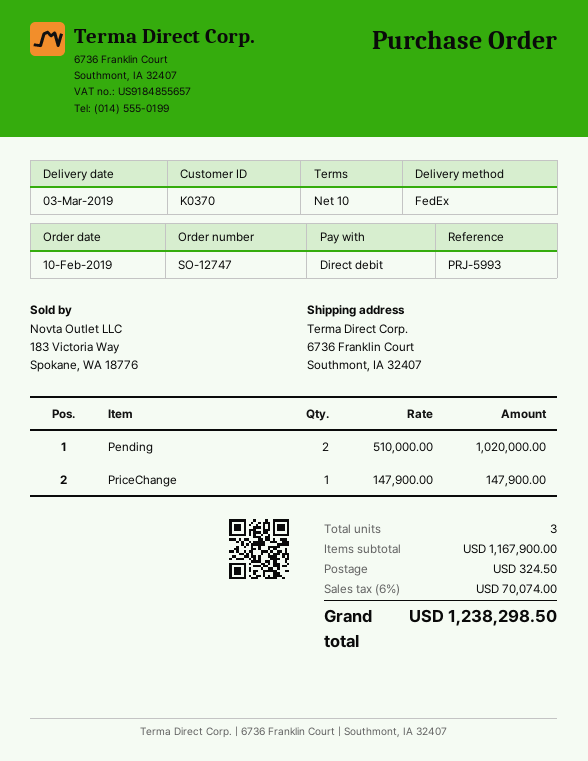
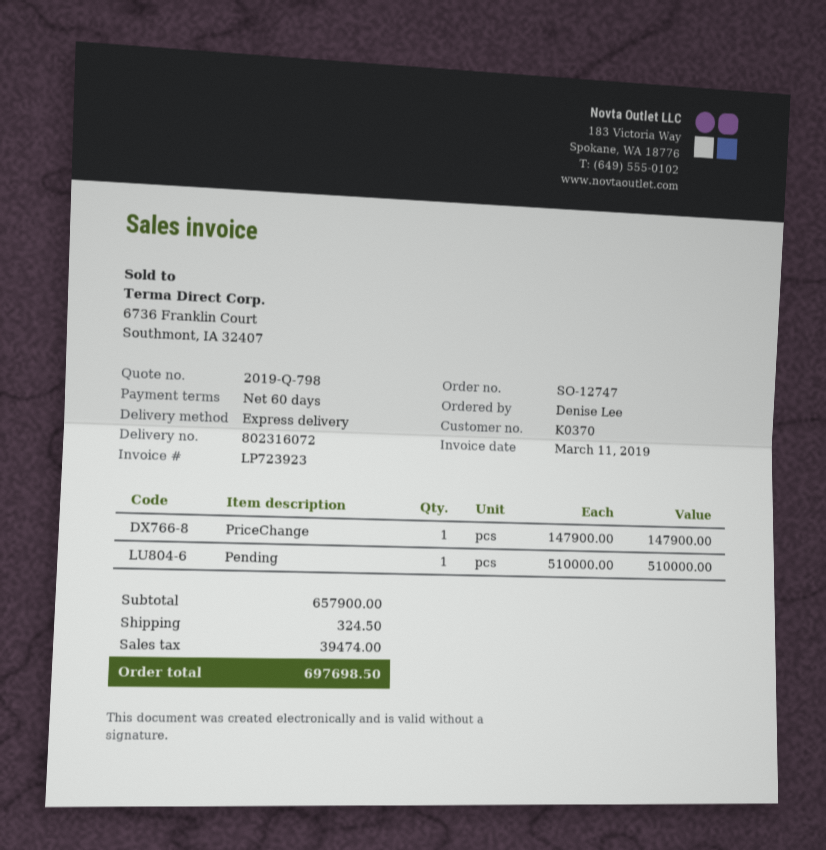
payment terms: 10 days -> 60 days
shipping method: FedEx -> express
Pending: 2 x 510000.00 = 1020000.00 -> 1 x 510000.00 = 510000.00
subtotal: 1167900.00 -> 657900.00
tax: 70074.00 -> 39474.00
total: 1238298.50 -> 697698.50

